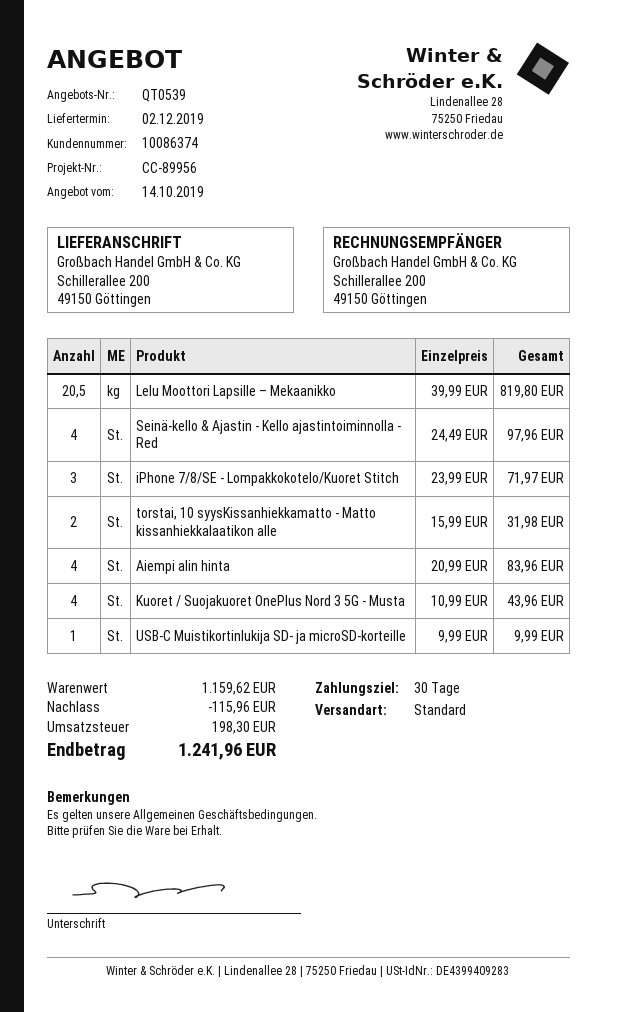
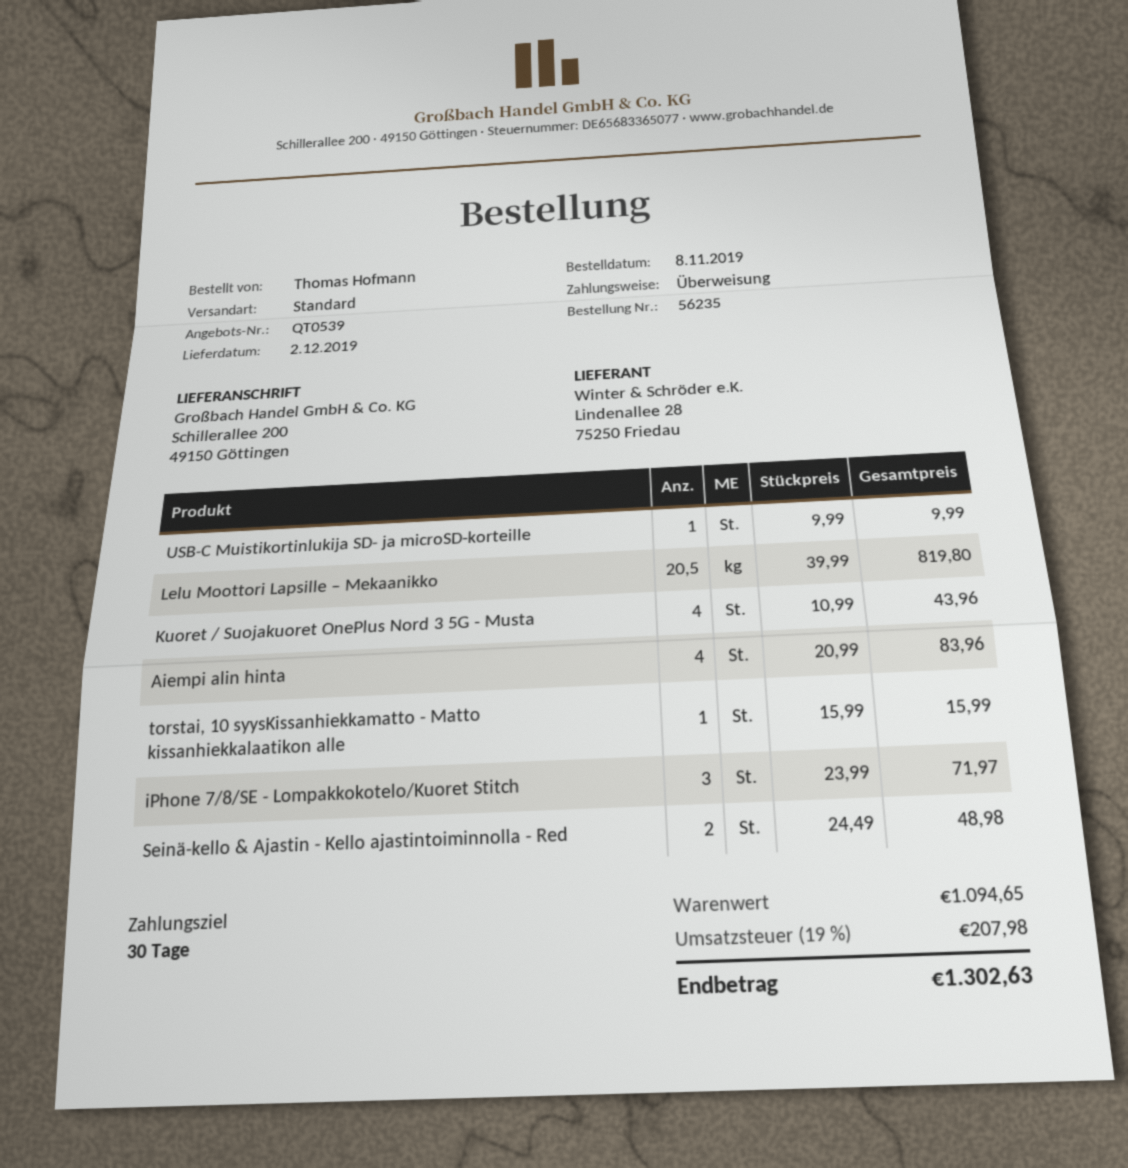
Seinä-kello & Ajastin - Kello ajastintoiminnolla - Red: 4 x 24.49 = 97.96 -> 2 x 24.49 = 48.98
torstai, 10 syysKissanhiekkamatto - Matto kissanhiekkalaatikon alle: 2 x 15.99 = 31.98 -> 1 x 15.99 = 15.99
subtotal: 1159.62 -> 1094.65
discount: 115.96 -> none
tax: 198.30 -> 207.98
total: 1241.96 -> 1302.63

